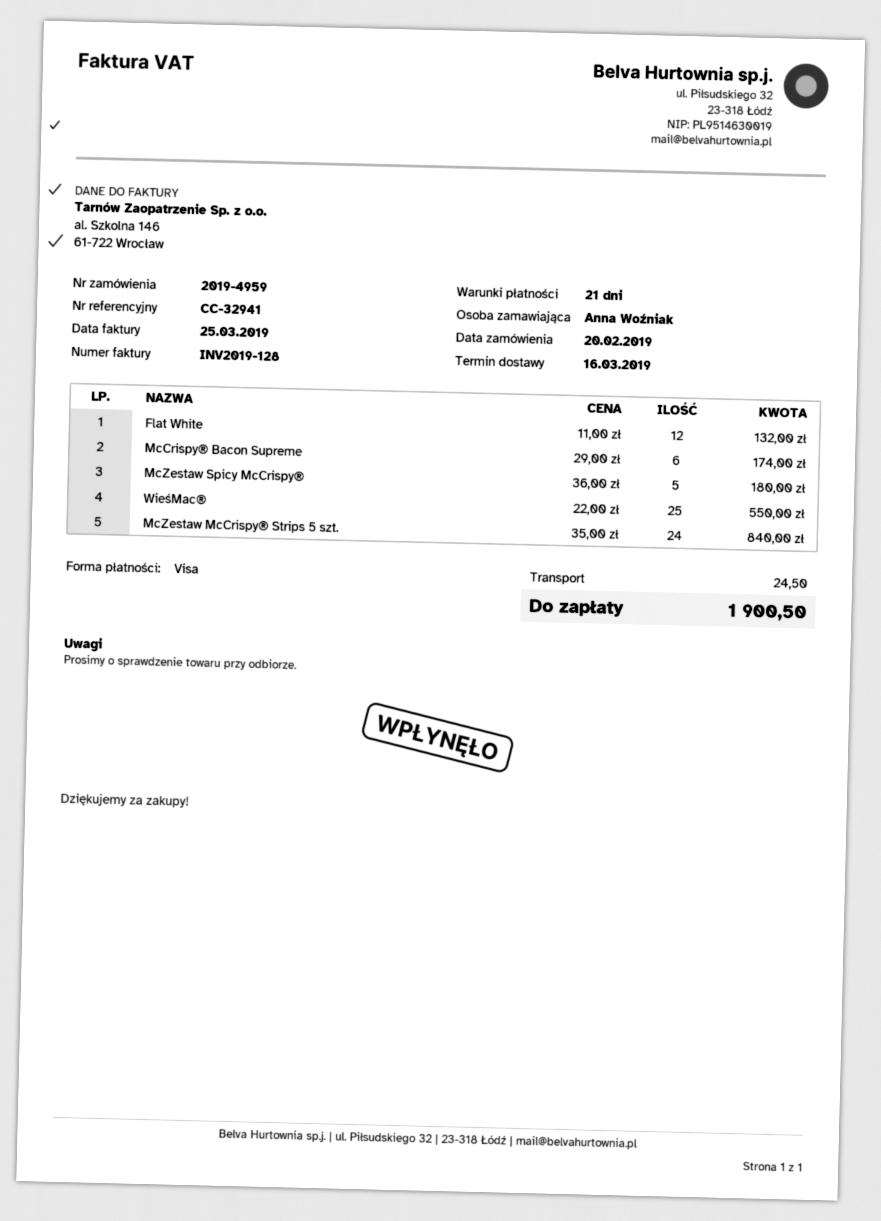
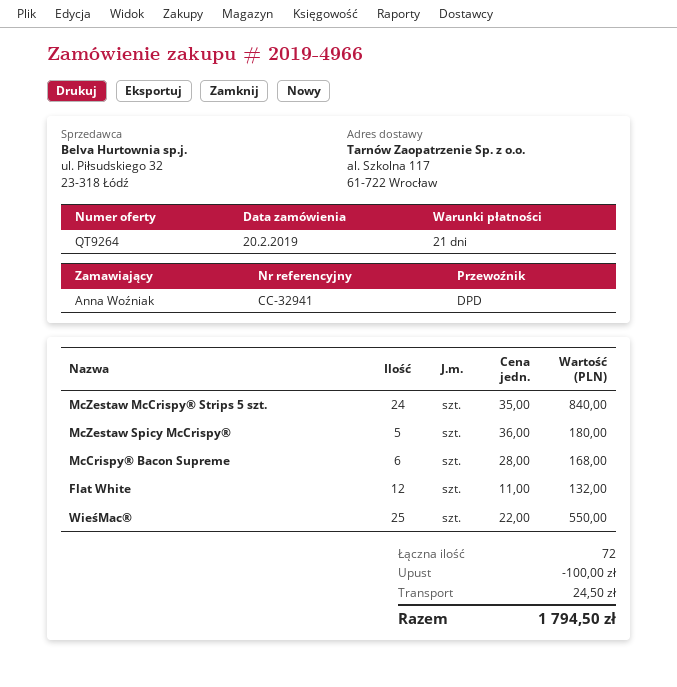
order number: 2019-4959 -> 2019-4966
McCrispy® Bacon Supreme: 6 x 29.00 = 174.00 -> 6 x 28.00 = 168.00
discount: none -> 100.00
total: 1900.50 -> 1794.50

